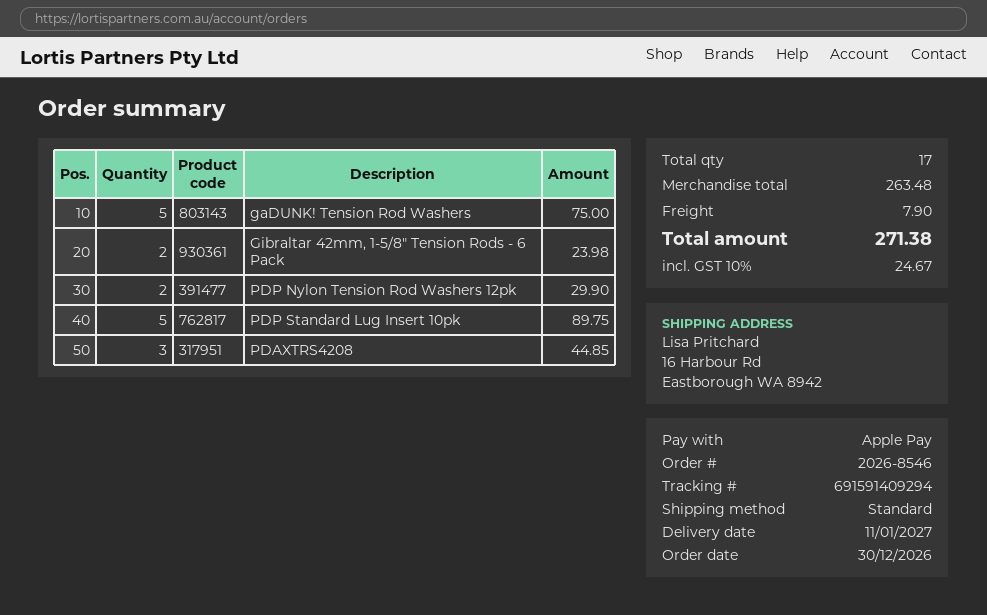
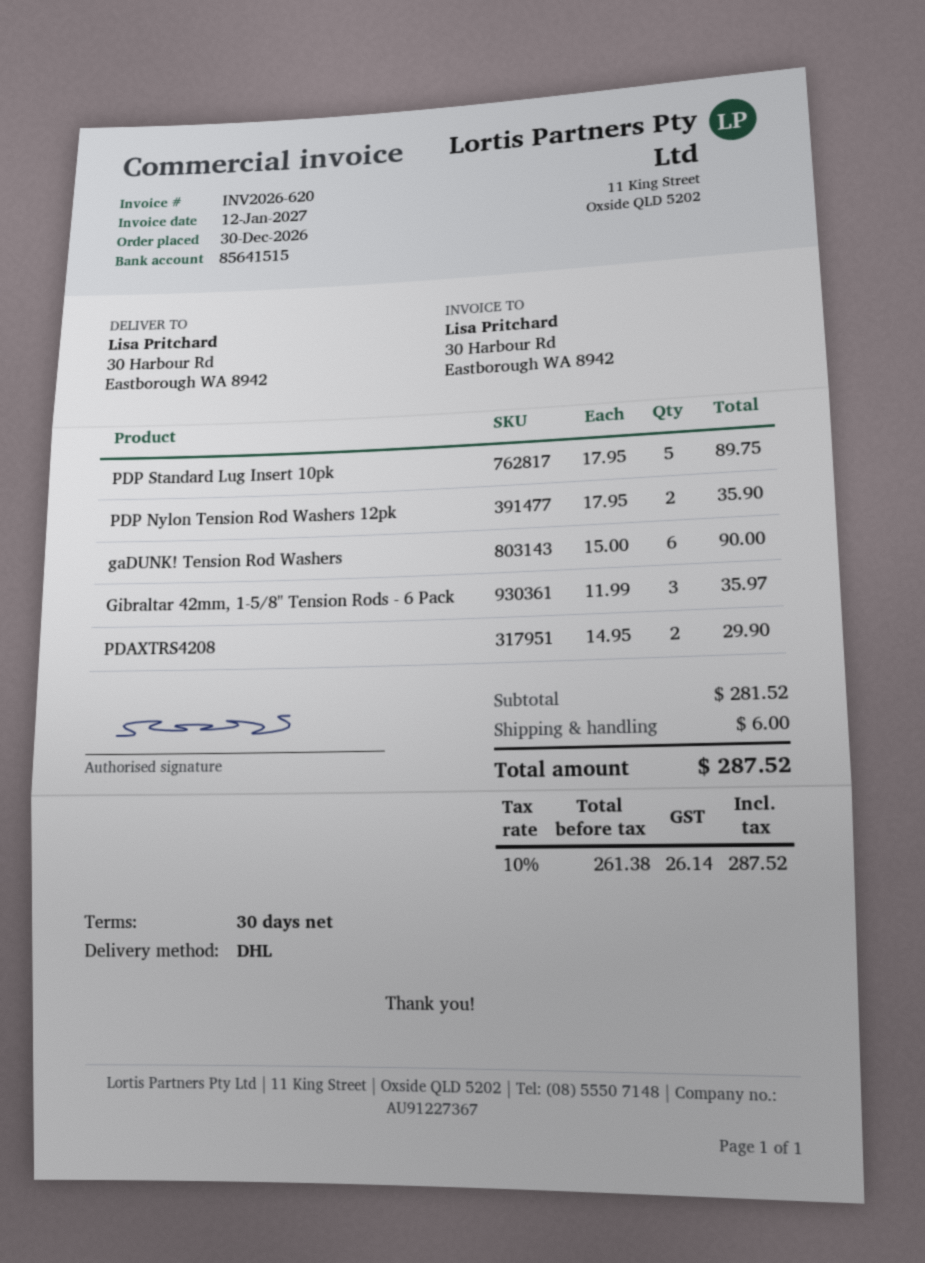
shipping method: standard -> DHL
ship to: 16 Harbour Rd, Eastborough WA 8942 -> 30 Harbour Rd, Eastborough WA 8942
gaDUNK! Tension Rod Washers: 5 for 75.00 -> 6 for 90.00
Gibraltar 42mm, 1-5/8" Tension Rods - 6 Pack: 2 for 23.98 -> 3 for 35.97
PDP Nylon Tension Rod Washers 12pk: 2 for 29.90 -> 2 for 35.90
PDAXTRS4208: 3 for 44.85 -> 2 for 29.90
subtotal: 263.48 -> 281.52
shipping: 7.90 -> 6.00
tax: 10% = 24.67 -> 10% = 26.14
total: 271.38 -> 287.52

